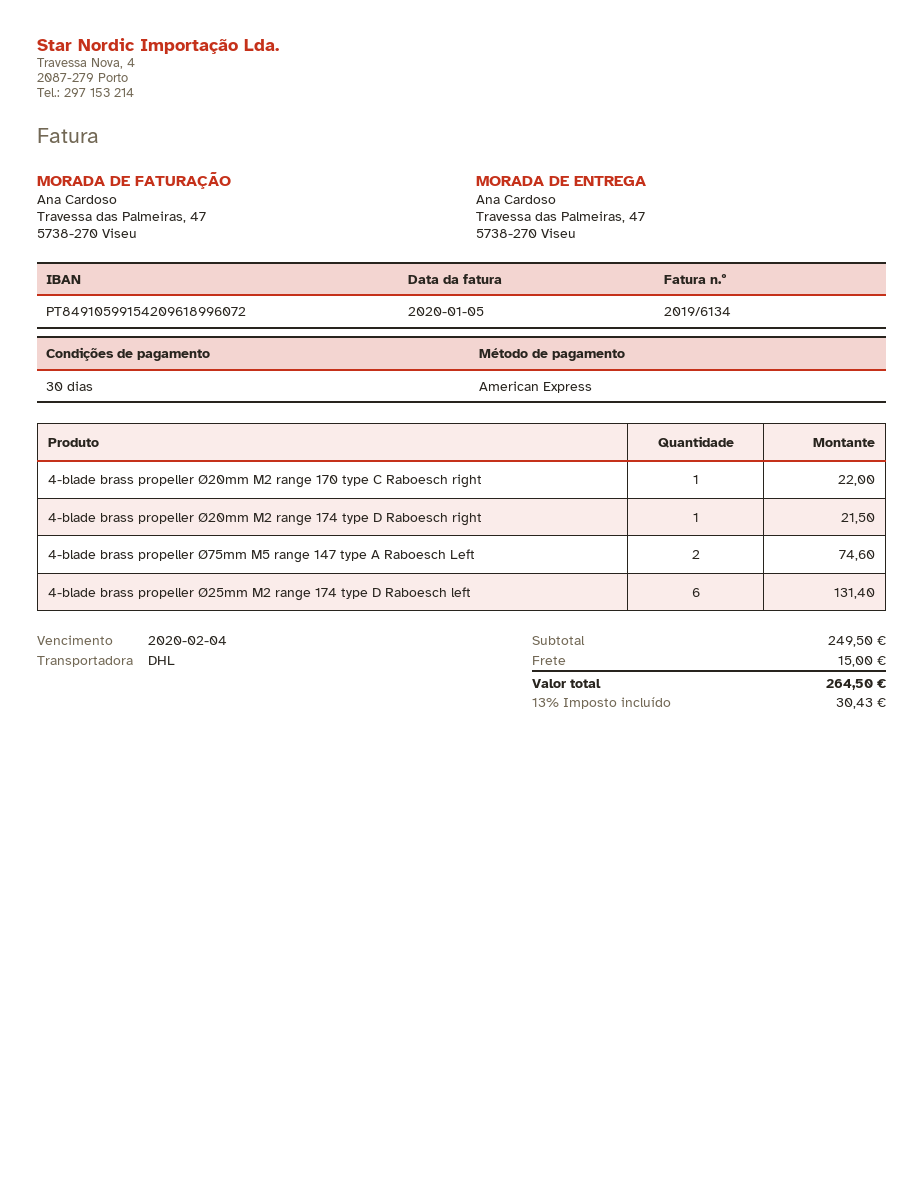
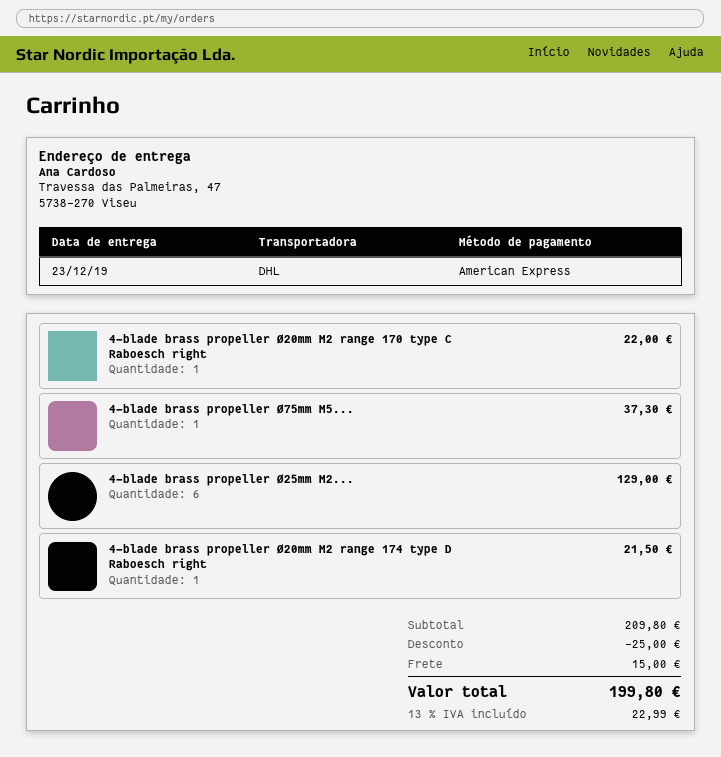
4-blade brass propeller Ø75mm M5 range 147 type A Raboesch Left: 2 for 74.60 -> 1 for 37.30
4-blade brass propeller Ø25mm M2 range 174 type D Raboesch left: 6 for 131.40 -> 6 for 129.00
subtotal: 249.50 -> 209.80
discount: none -> 25.00
tax: 13% = 30.43 -> 13% = 22.99
total: 264.50 -> 199.80

